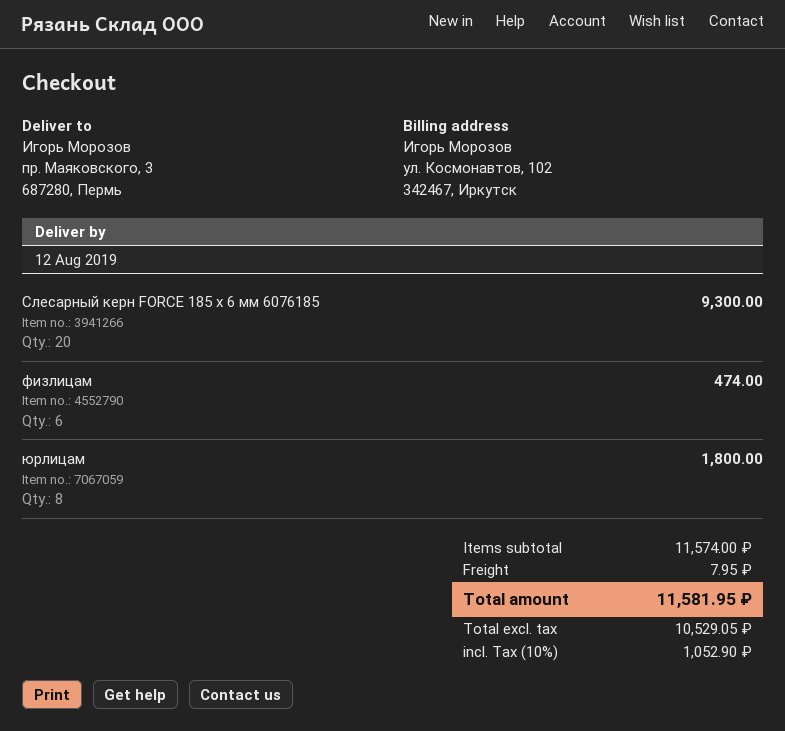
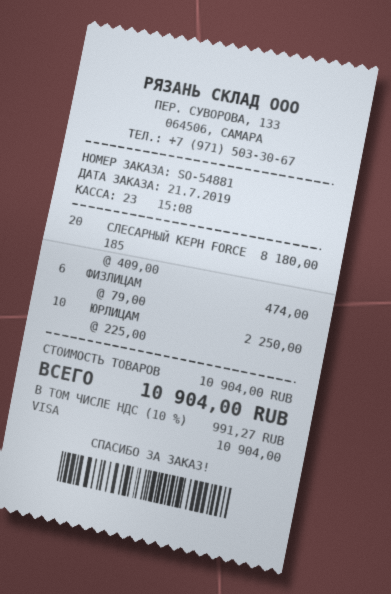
Слесарный керн FORCE 185 х 6 мм 6076185: 20 for 9300.00 -> 20 for 8180.00
юрлицам: 8 for 1800.00 -> 10 for 2250.00
subtotal: 11574.00 -> 10904.00
shipping: 7.95 -> none
tax: 10% = 1052.90 -> 10% = 991.27
total: 11581.95 -> 10904.00

